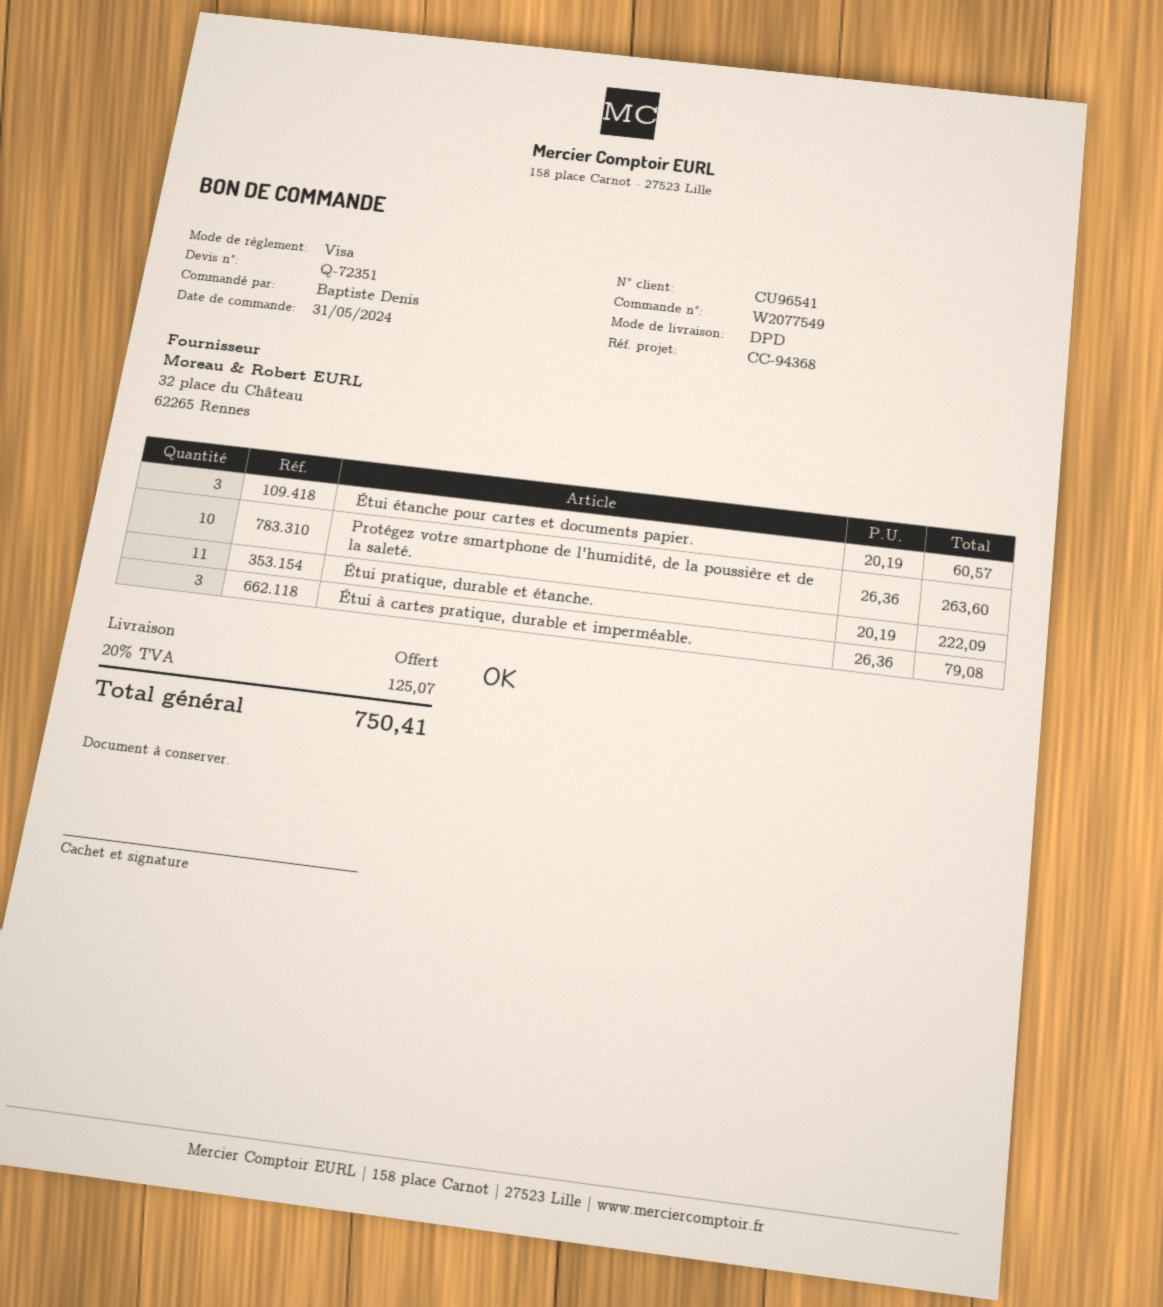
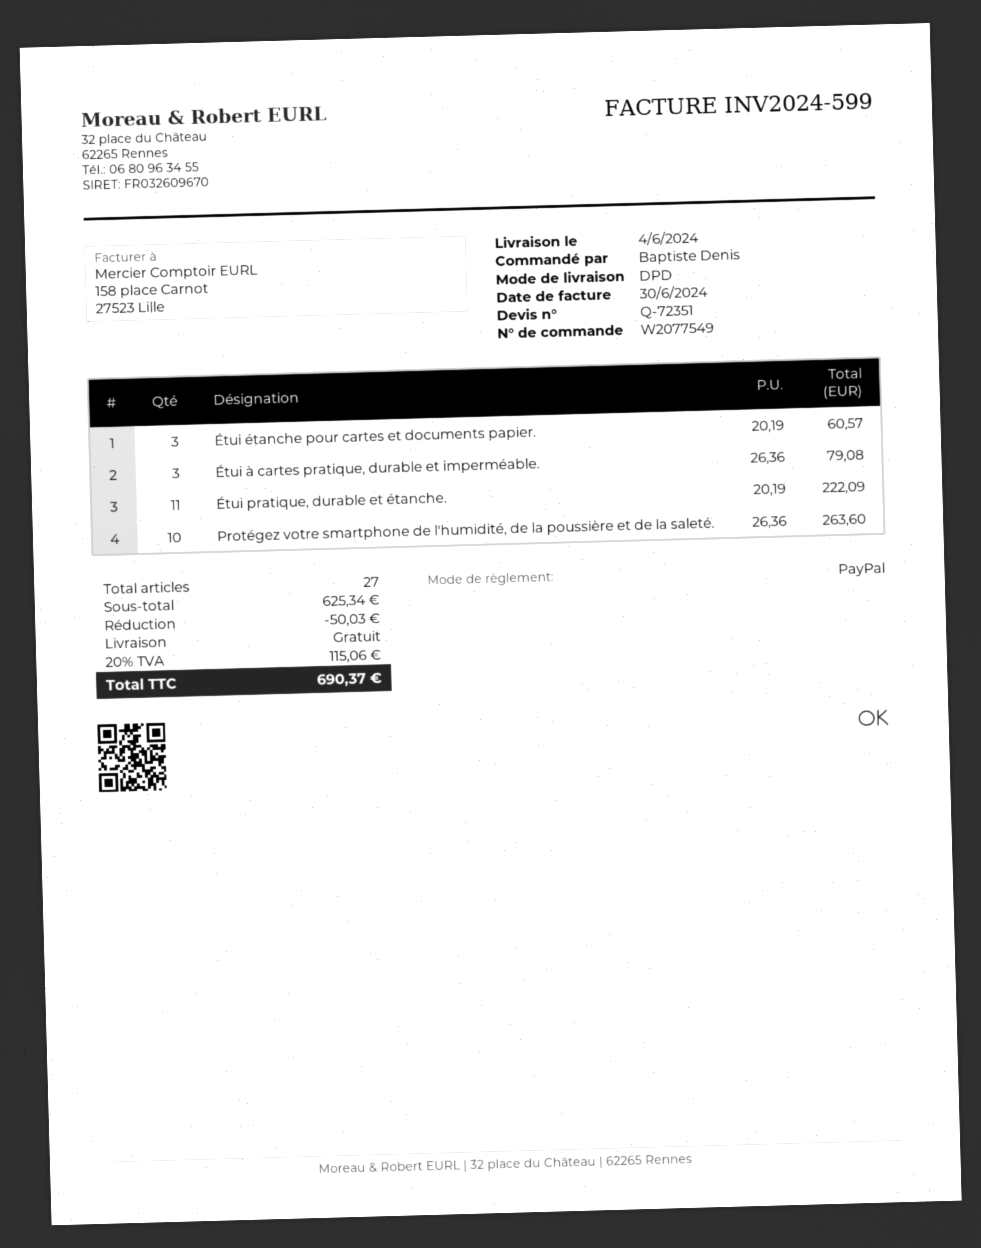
payment method: Visa -> PayPal
discount: none -> 50.03
tax: 20% = 125.07 -> 20% = 115.06
total: 750.41 -> 690.37

